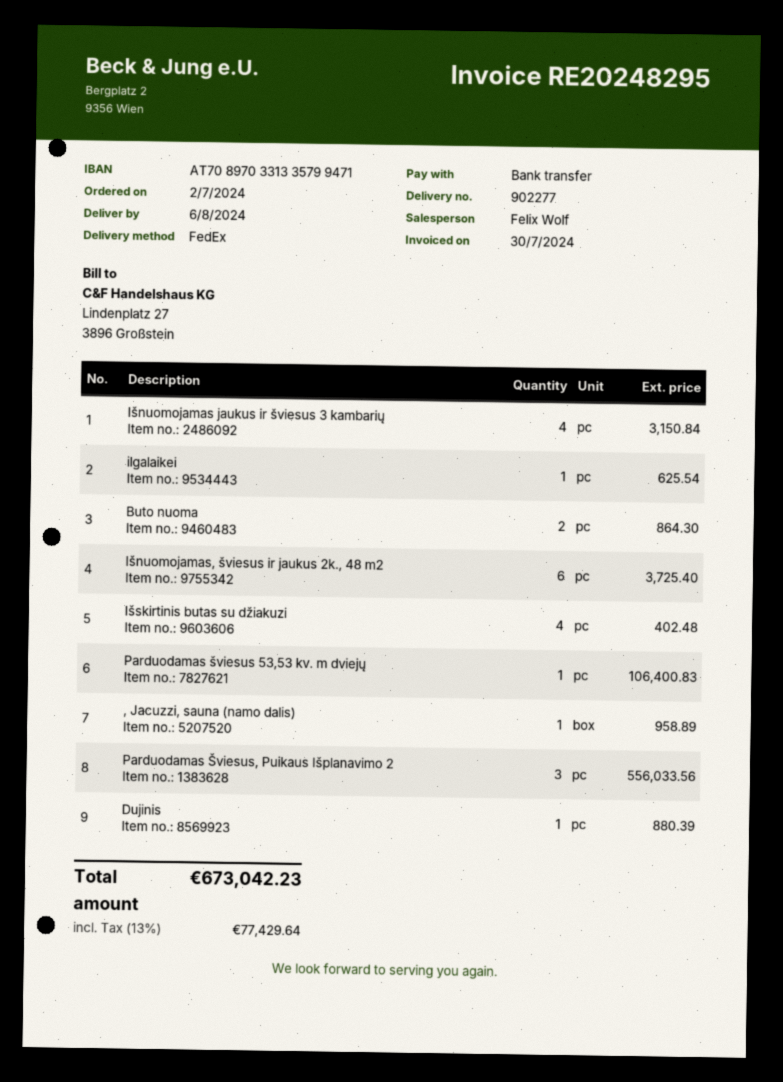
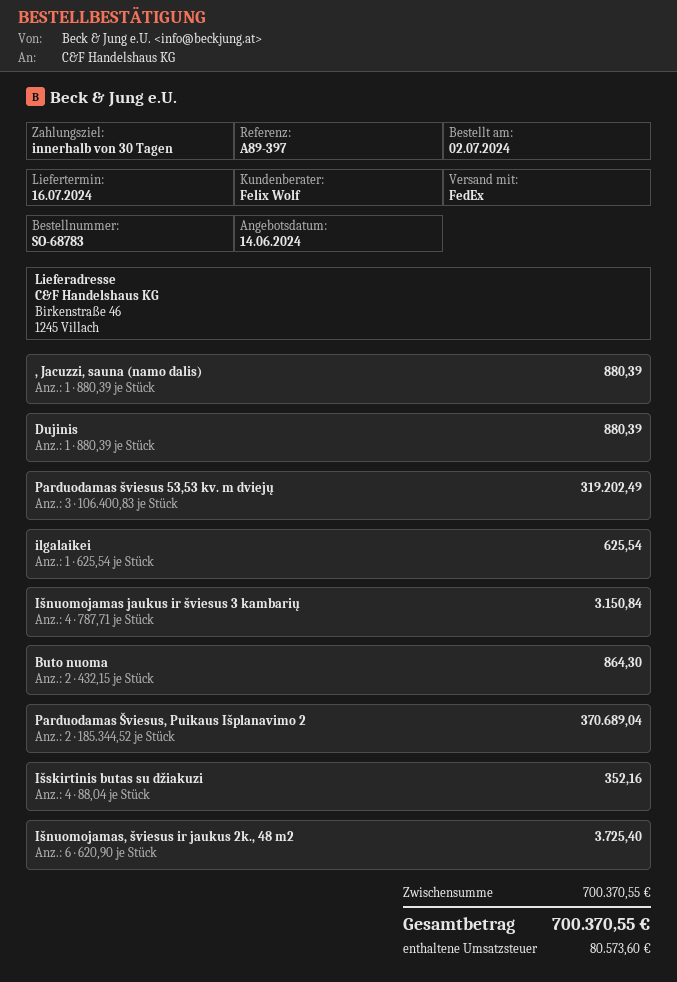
delivery date: 2024-08-06 -> 2024-07-16
Išskirtinis butas su džiakuzi: 4 for 402.48 -> 4 for 352.16
Parduodamas šviesus 53,53 kv. m dviejų: 1 for 106400.83 -> 3 for 319202.49
, Jacuzzi, sauna (namo dalis): 1 for 958.89 -> 1 for 880.39
Parduodamas Šviesus, Puikaus Išplanavimo 2: 3 for 556033.56 -> 2 for 370689.04
tax: 77429.64 -> 80573.60
total: 673042.23 -> 700370.55

